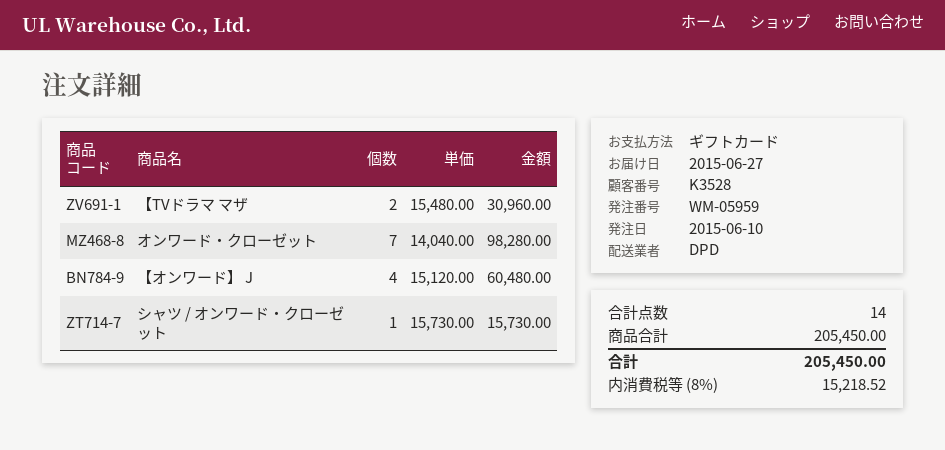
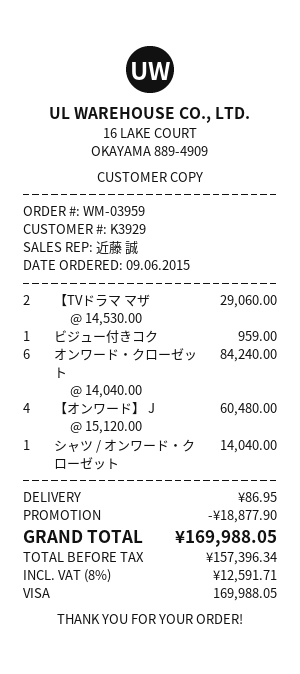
order number: WM-05959 -> WM-03959
order date: 2015-06-10 -> 2015-06-09
customer number: K3528 -> K3929
payment method: gift card -> Visa
【TVドラマ マザ: 2 x 15480.00 = 30960.00 -> 2 x 14530.00 = 29060.00
オンワード・クローゼット: 7 x 14040.00 = 98280.00 -> 6 x 14040.00 = 84240.00
シャツ / オンワード・クローゼット: 1 x 15730.00 = 15730.00 -> 1 x 14040.00 = 14040.00
ビジュー付きコク: none -> 1 x 959.00 = 959.00
discount: none -> 18877.90
shipping: none -> 86.95
tax: 8% = 15218.52 -> 8% = 12591.71
total: 205450.00 -> 169988.05

